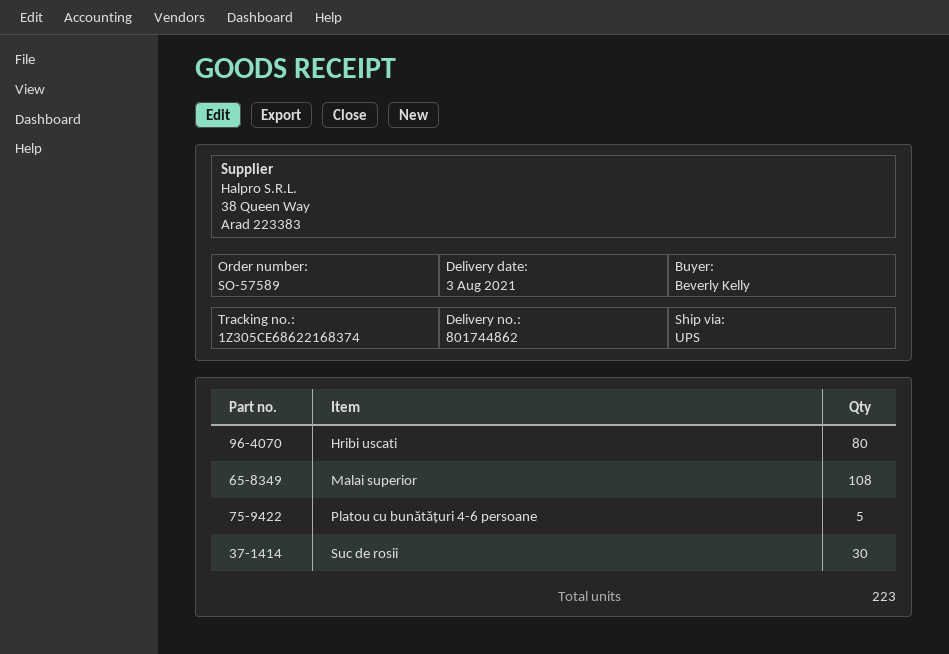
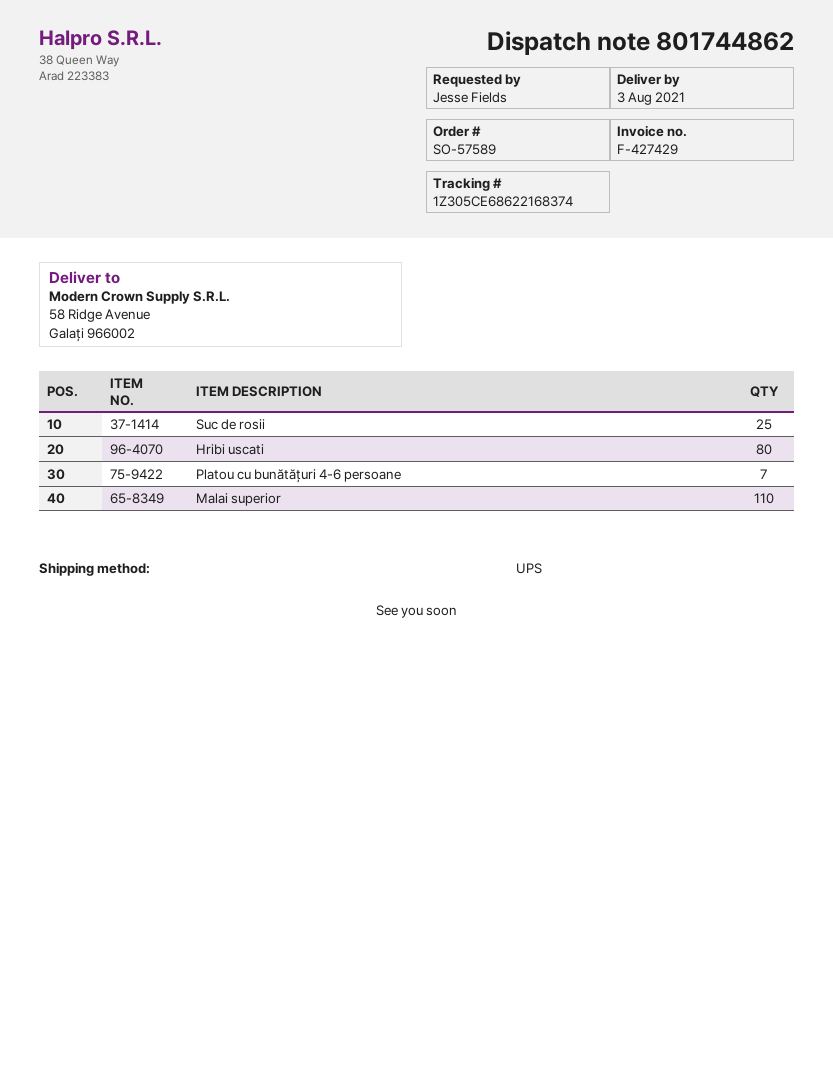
ordered by: Beverly Kelly -> Jesse Fields
Malai superior: 108 -> 110
Platou cu bunătățuri 4-6 persoane: 5 -> 7
Suc de rosii: 30 -> 25

